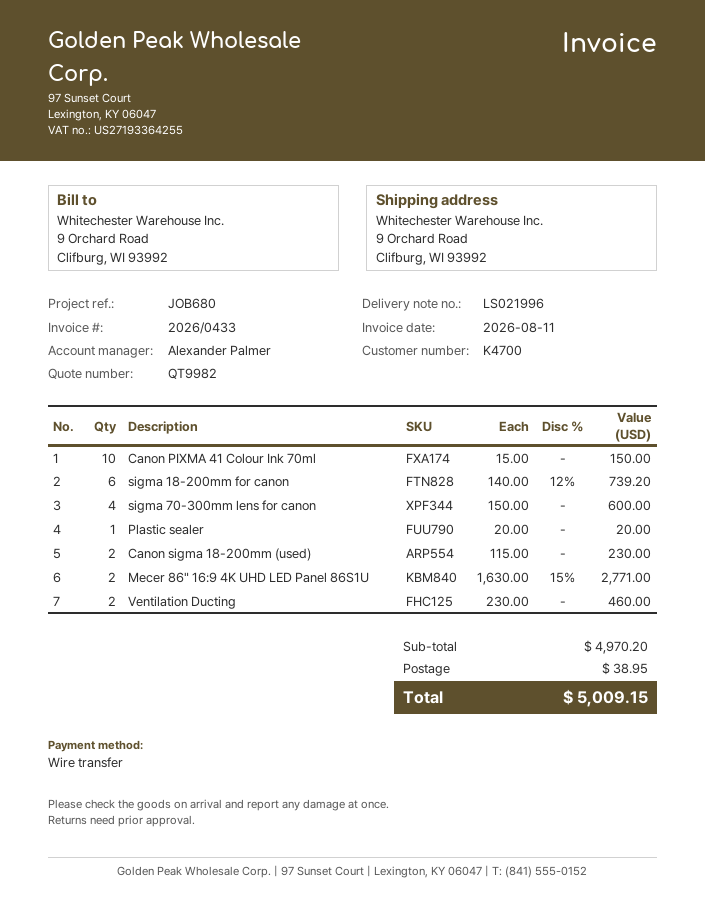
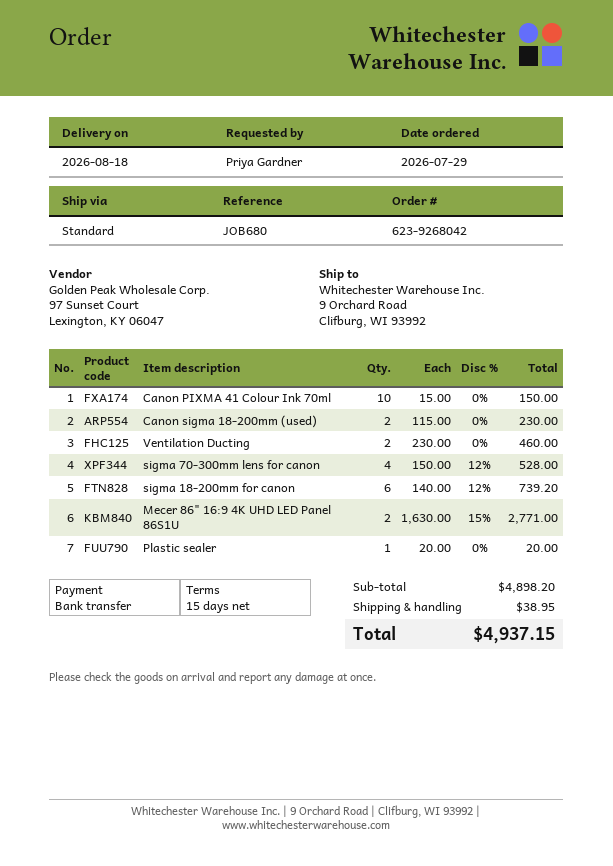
sigma 70-300mm lens for canon: 4 x 150.00 = 600.00 -> 4 x 150.00 - 12% = 528.00
subtotal: 4970.20 -> 4898.20
total: 5009.15 -> 4937.15

